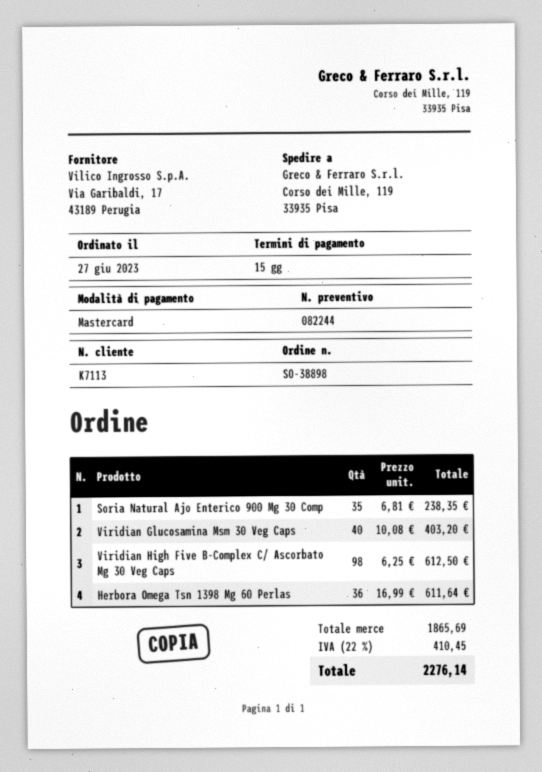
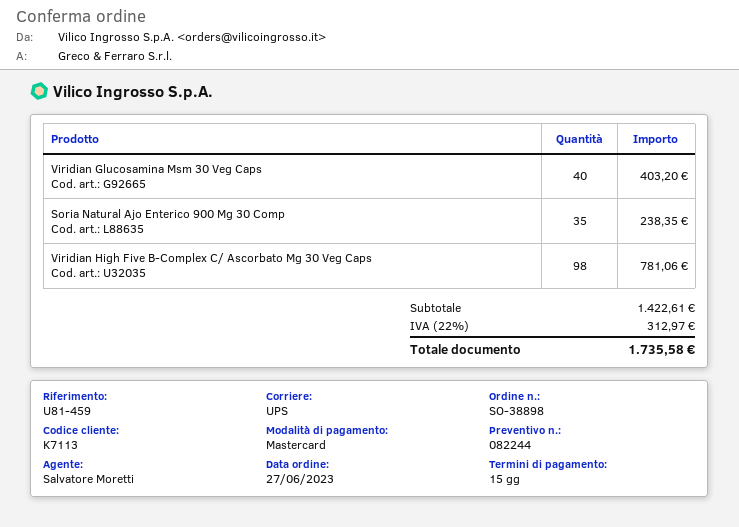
Viridian High Five B-Complex C/ Ascorbato Mg 30 Veg Caps: 98 for 612.50 -> 98 for 781.06
Herbora Omega Tsn 1398 Mg 60 Perlas: 36 for 611.64 -> none
subtotal: 1865.69 -> 1422.61
tax: 22% = 410.45 -> 22% = 312.97
total: 2276.14 -> 1735.58

